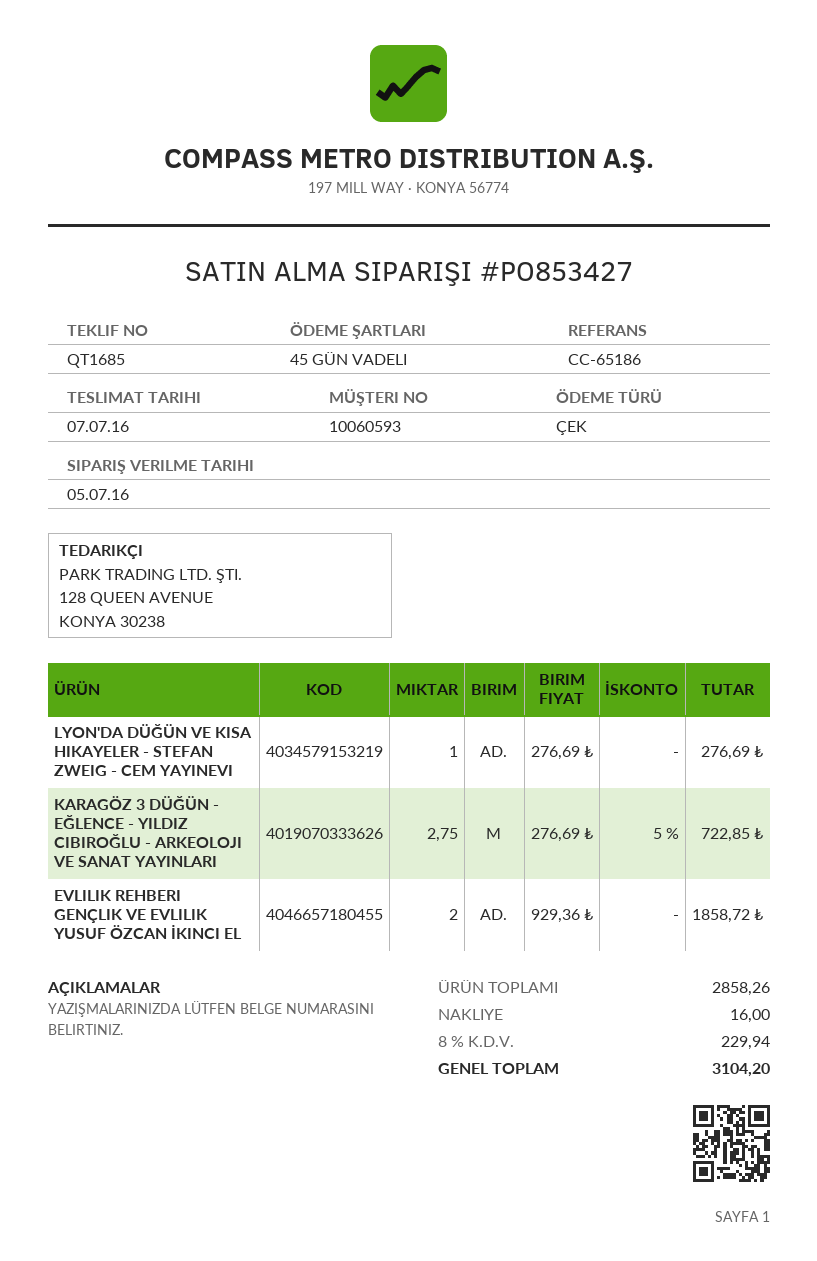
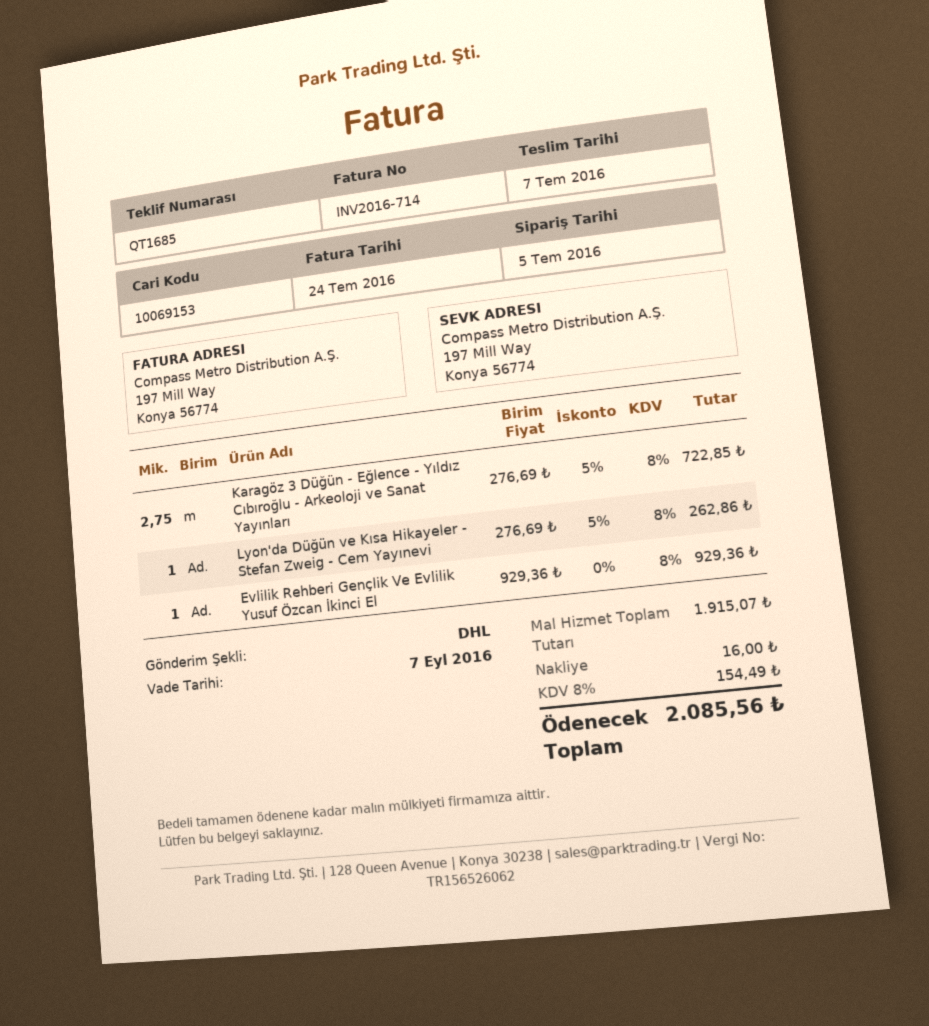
customer number: 10060593 -> 10069153
LYON'DA DÜĞÜN VE KISA HIKAYELER - STEFAN ZWEIG - CEM YAYINEVI: 1 x 276.69 = 276.69 -> 1 x 276.69 - 5% = 262.86
EVLILIK REHBERI GENÇLIK VE EVLILIK YUSUF ÖZCAN İKINCI EL: 2 x 929.36 = 1858.72 -> 1 x 929.36 = 929.36
subtotal: 2858.26 -> 1915.07
tax: 8% = 229.94 -> 8% = 154.49
total: 3104.20 -> 2085.56

